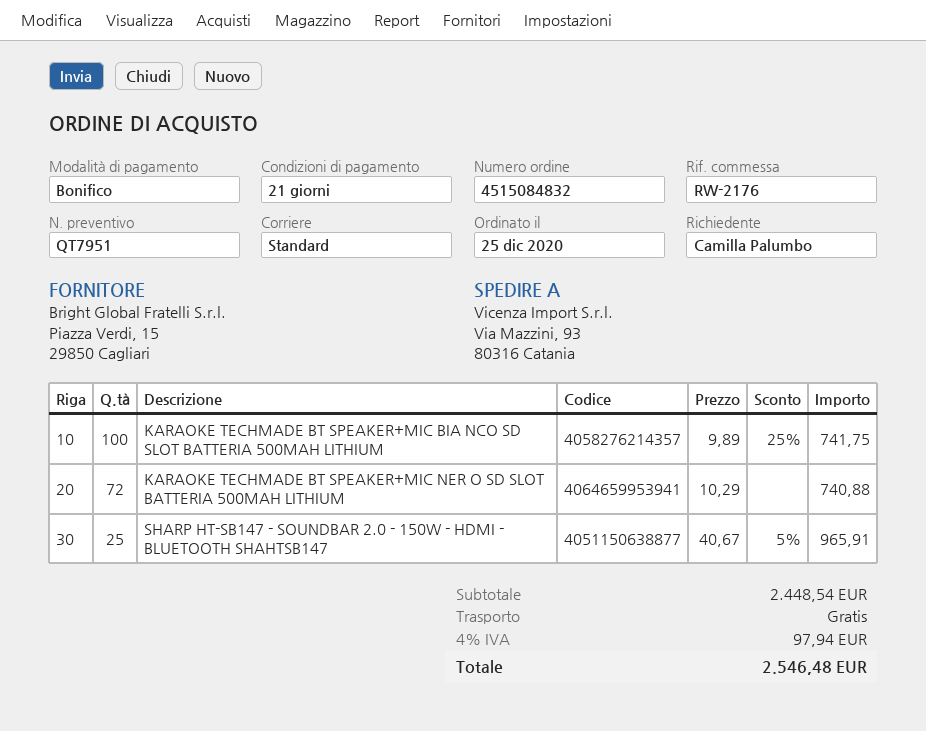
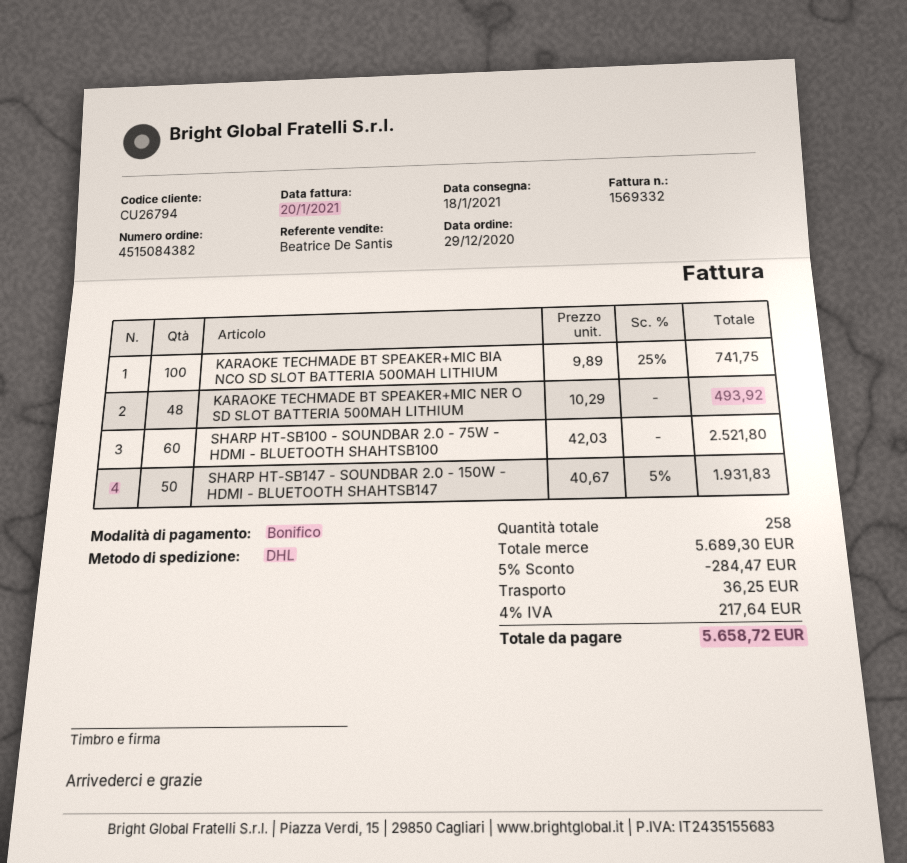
order number: 4515084832 -> 4515084382
order date: 2020-12-25 -> 2020-12-29
shipping method: standard -> DHL
KARAOKE TECHMADE BT SPEAKER+MIC NER O SD SLOT BATTERIA 500MAH LITHIUM: 72 x 10.29 = 740.88 -> 48 x 10.29 = 493.92
SHARP HT-SB147 - SOUNDBAR 2.0 - 150W - HDMI - BLUETOOTH SHAHTSB147: 25 x 40.67 - 5% = 965.91 -> 50 x 40.67 - 5% = 1931.83
SHARP HT-SB100 - SOUNDBAR 2.0 - 75W - HDMI - BLUETOOTH SHAHTSB100: none -> 60 x 42.03 = 2521.80
subtotal: 2448.54 -> 5689.30
discount: none -> 5% = 284.47
shipping: 0.00 -> 36.25
tax: 4% = 97.94 -> 4% = 217.64
total: 2546.48 -> 5658.72

